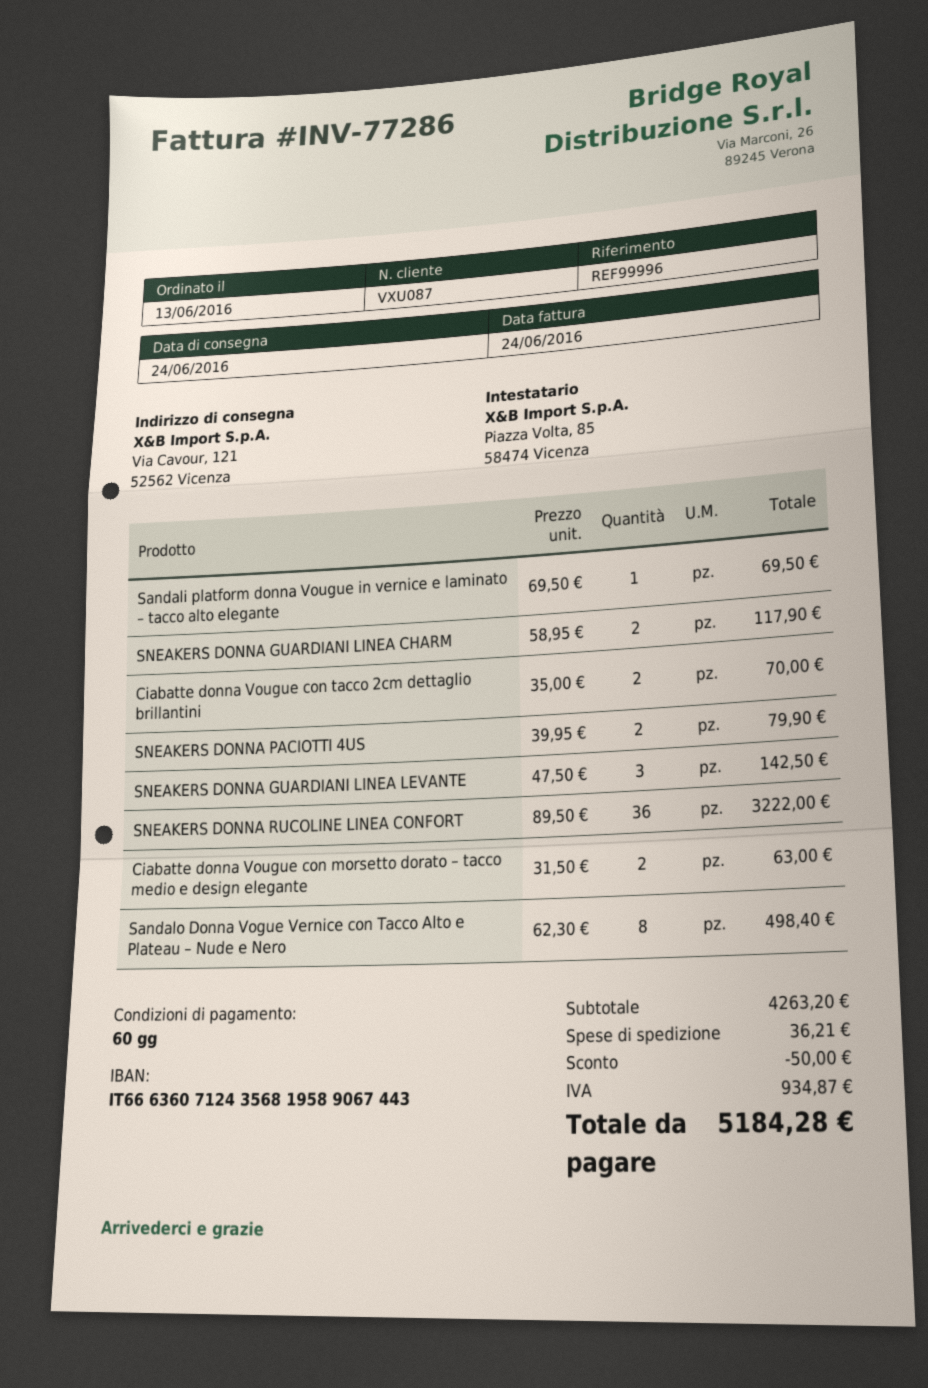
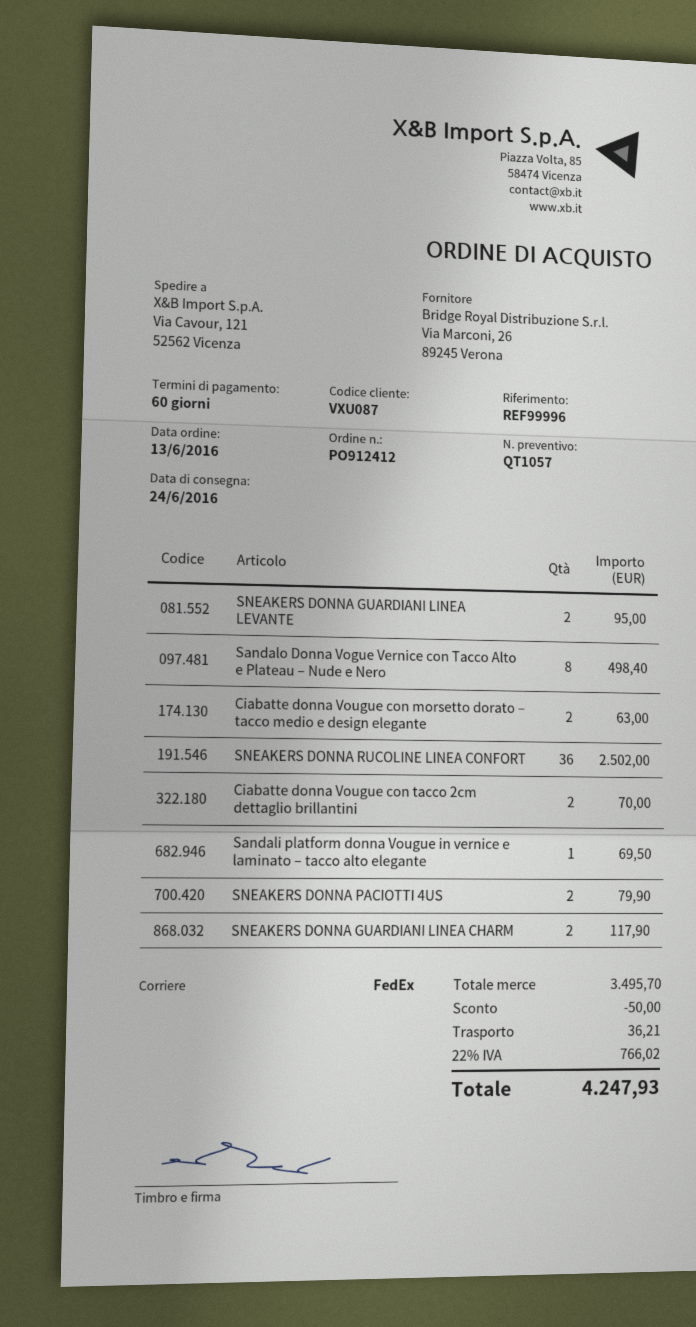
SNEAKERS DONNA GUARDIANI LINEA LEVANTE: 3 for 142.50 -> 2 for 95.00
SNEAKERS DONNA RUCOLINE LINEA CONFORT: 36 for 3222.00 -> 36 for 2502.00
subtotal: 4263.20 -> 3495.70
tax: 934.87 -> 766.02
total: 5184.28 -> 4247.93

